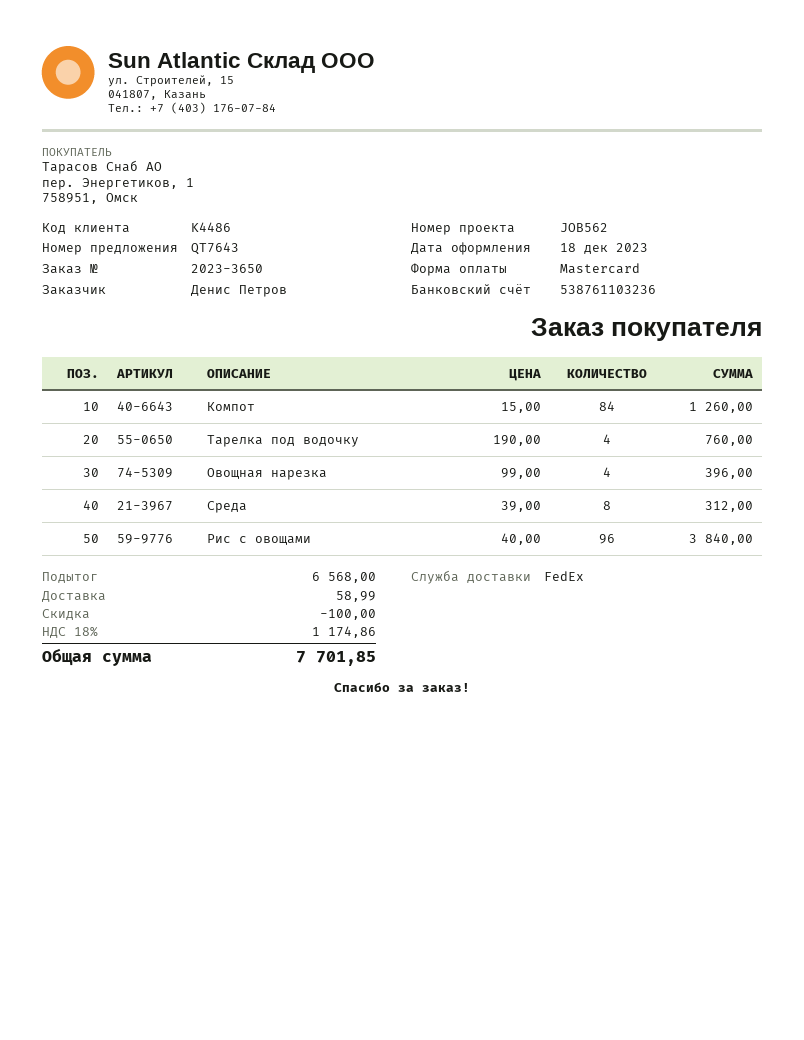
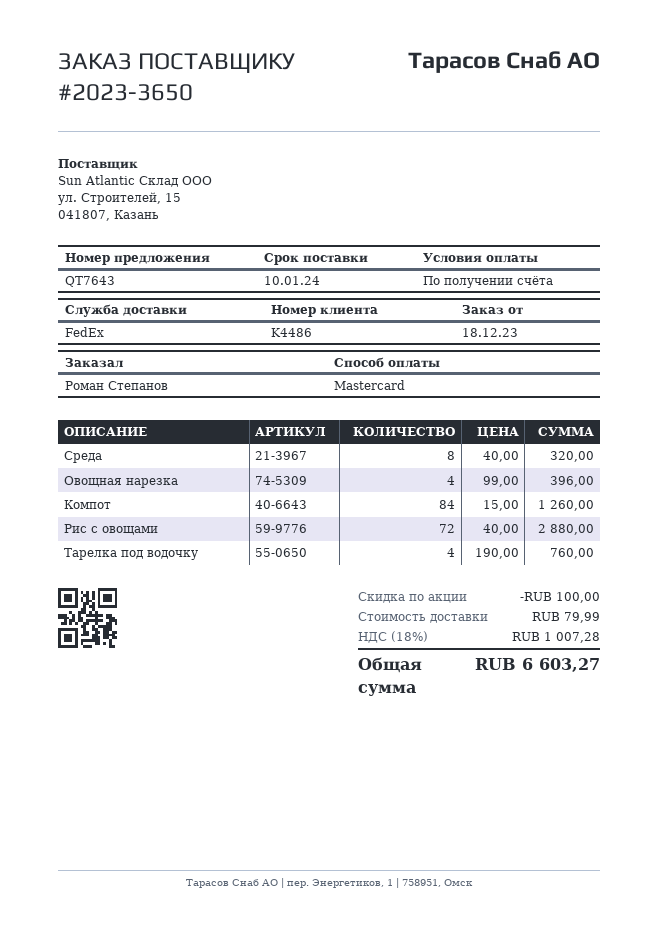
ordered by: Денис Петров -> Роман Степанов
Среда: 8 x 39.00 = 312.00 -> 8 x 40.00 = 320.00
Рис с овощами: 96 x 40.00 = 3840.00 -> 72 x 40.00 = 2880.00
shipping: 58.99 -> 79.99
tax: 18% = 1174.86 -> 18% = 1007.28
total: 7701.85 -> 6603.27

